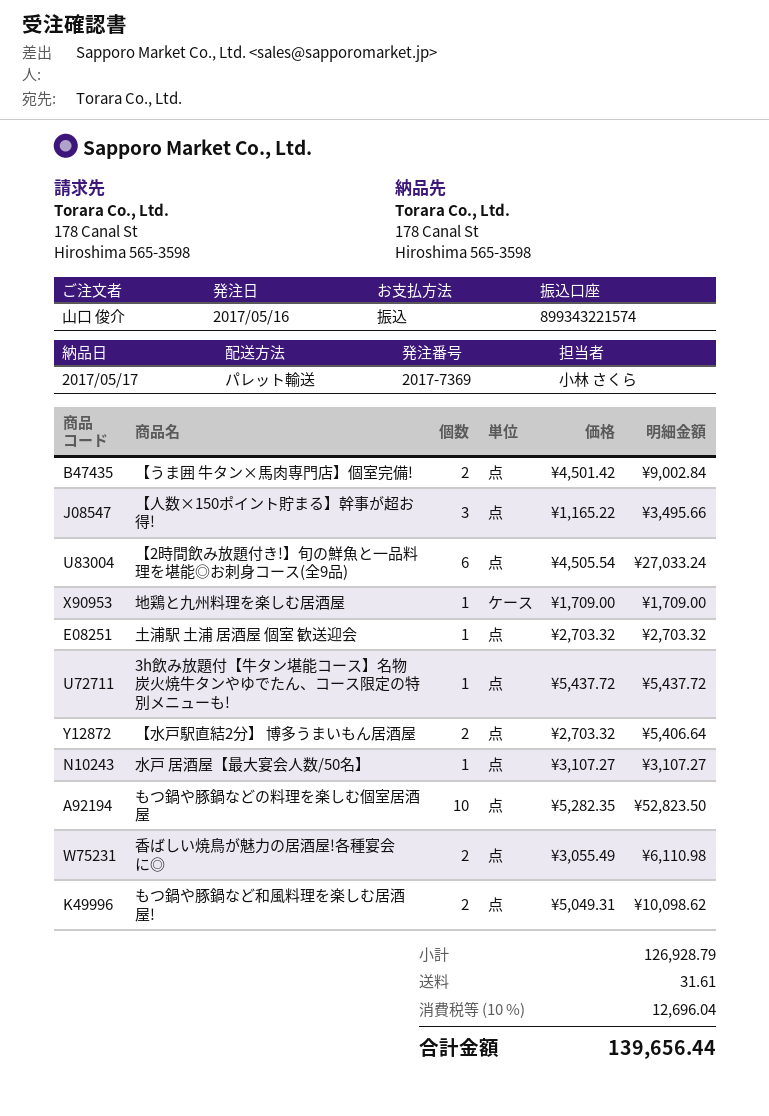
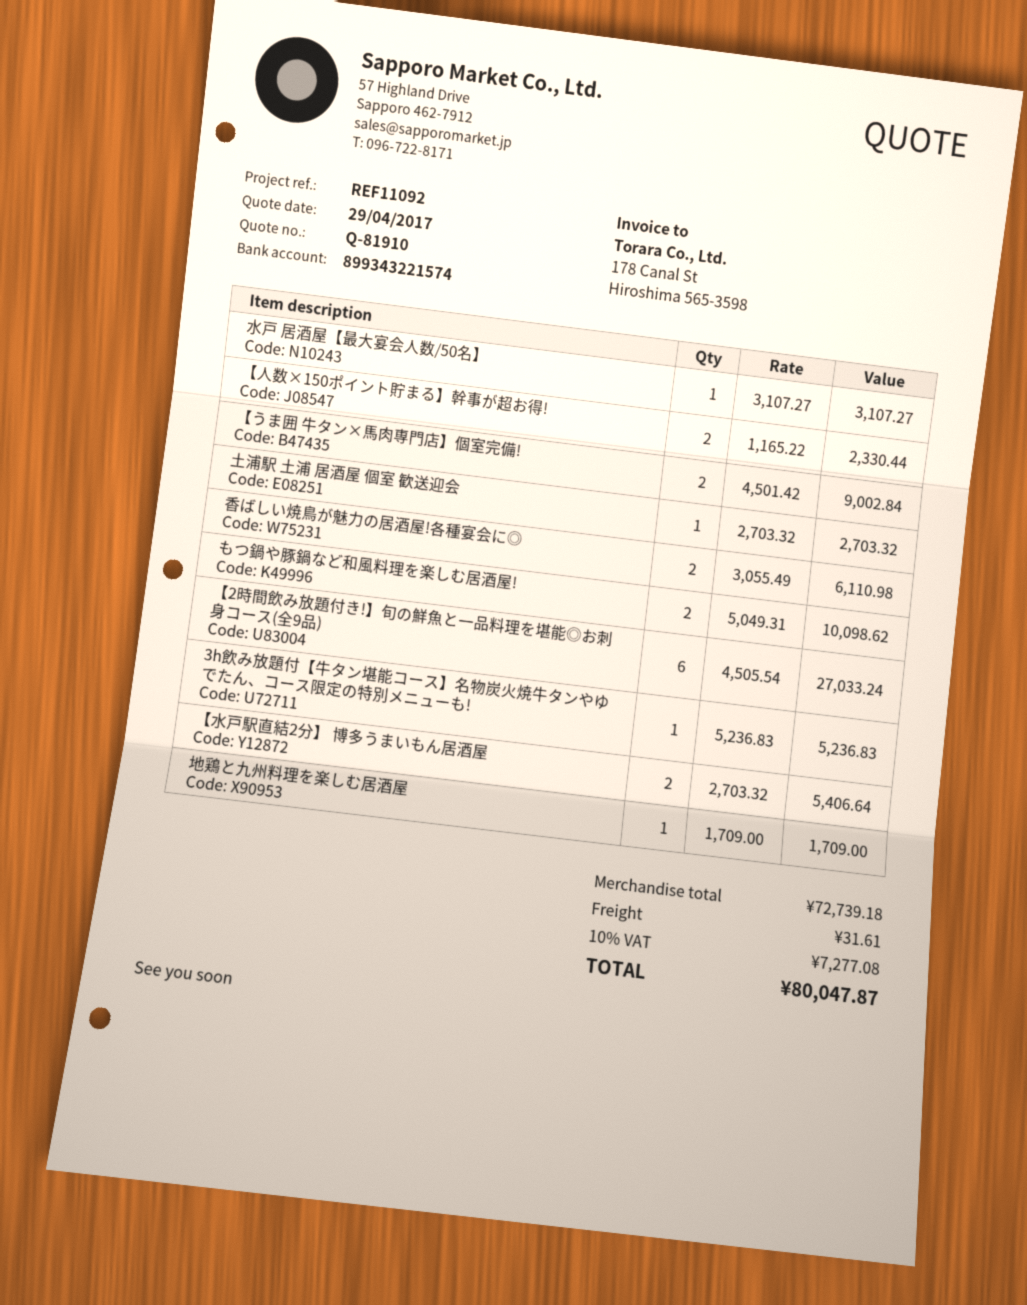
【人数×150ポイント貯まる】幹事が超お得!: 3 x 1165.22 = 3495.66 -> 2 x 1165.22 = 2330.44
3h飲み放題付【牛タン堪能コース】名物炭火焼牛タンやゆでたん、コース限定の特別メニューも!: 1 x 5437.72 = 5437.72 -> 1 x 5236.83 = 5236.83
もつ鍋や豚鍋などの料理を楽しむ個室居酒屋: 10 x 5282.35 = 52823.50 -> none
subtotal: 126928.79 -> 72739.18
tax: 10% = 12696.04 -> 10% = 7277.08
total: 139656.44 -> 80047.87

